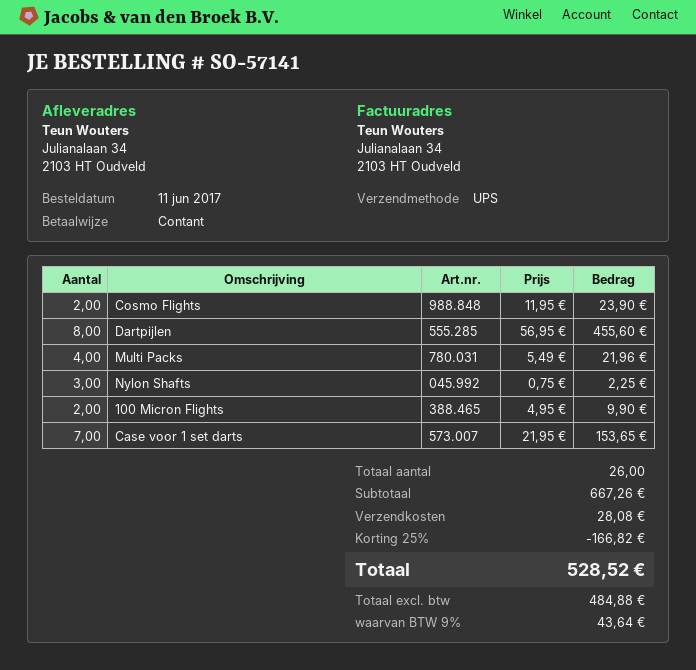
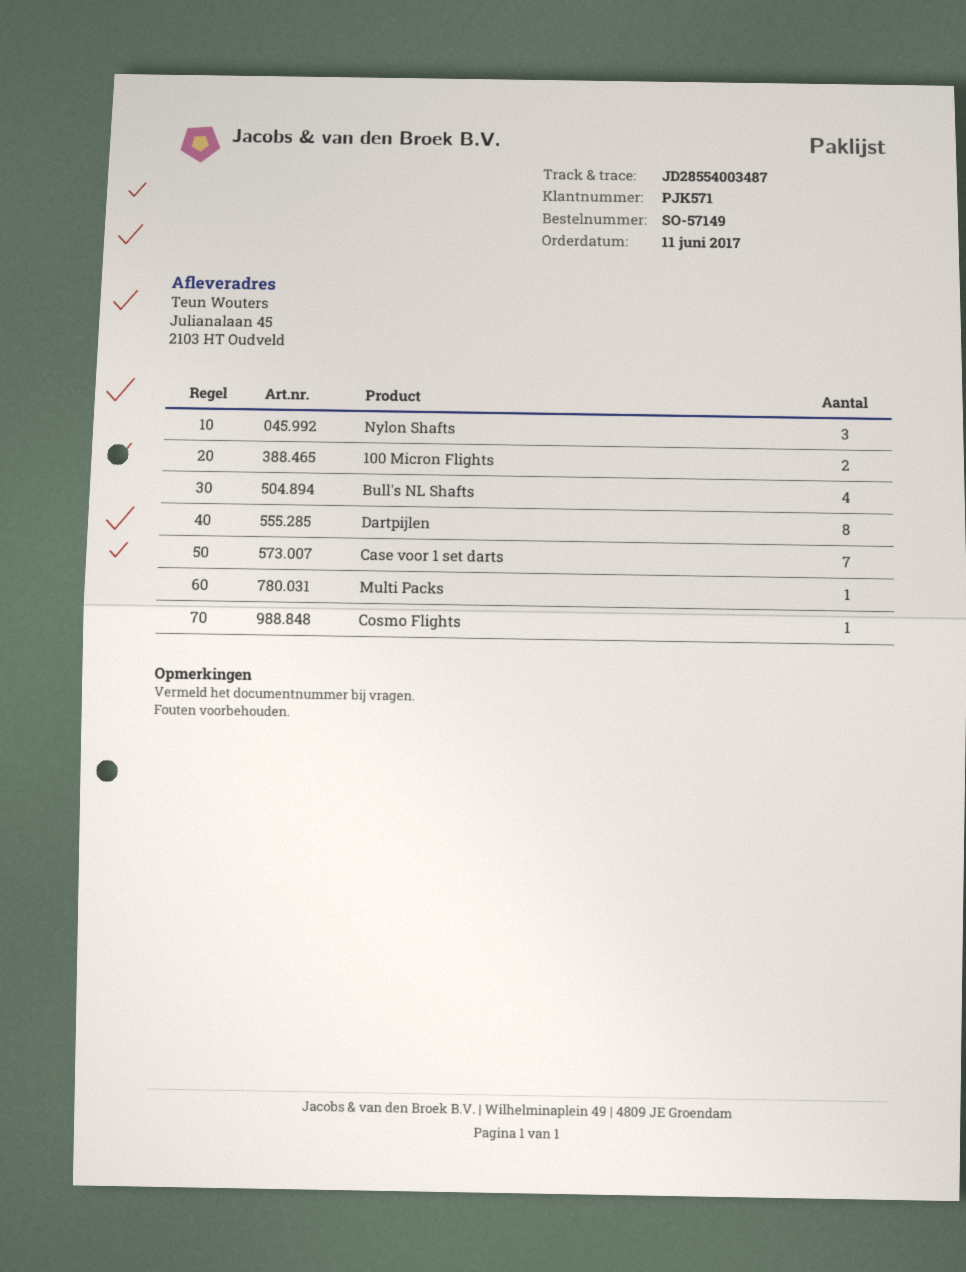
order number: SO-57141 -> SO-57149
ship to: Julianalaan 34, 2103 HT Oudveld -> Julianalaan 45, 2103 HT Oudveld
Cosmo Flights: 2 -> 1
Multi Packs: 4 -> 1
Bull's NL Shafts: none -> 4

